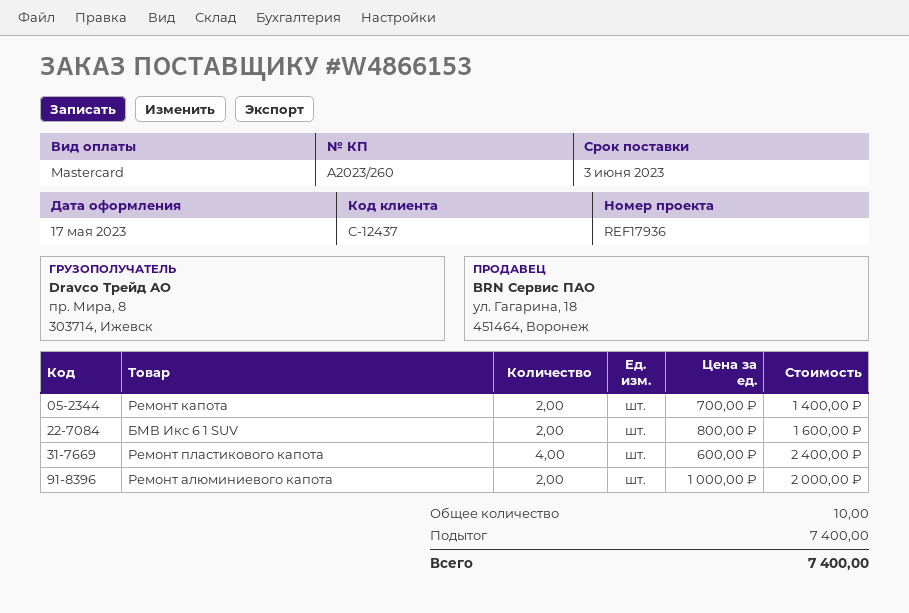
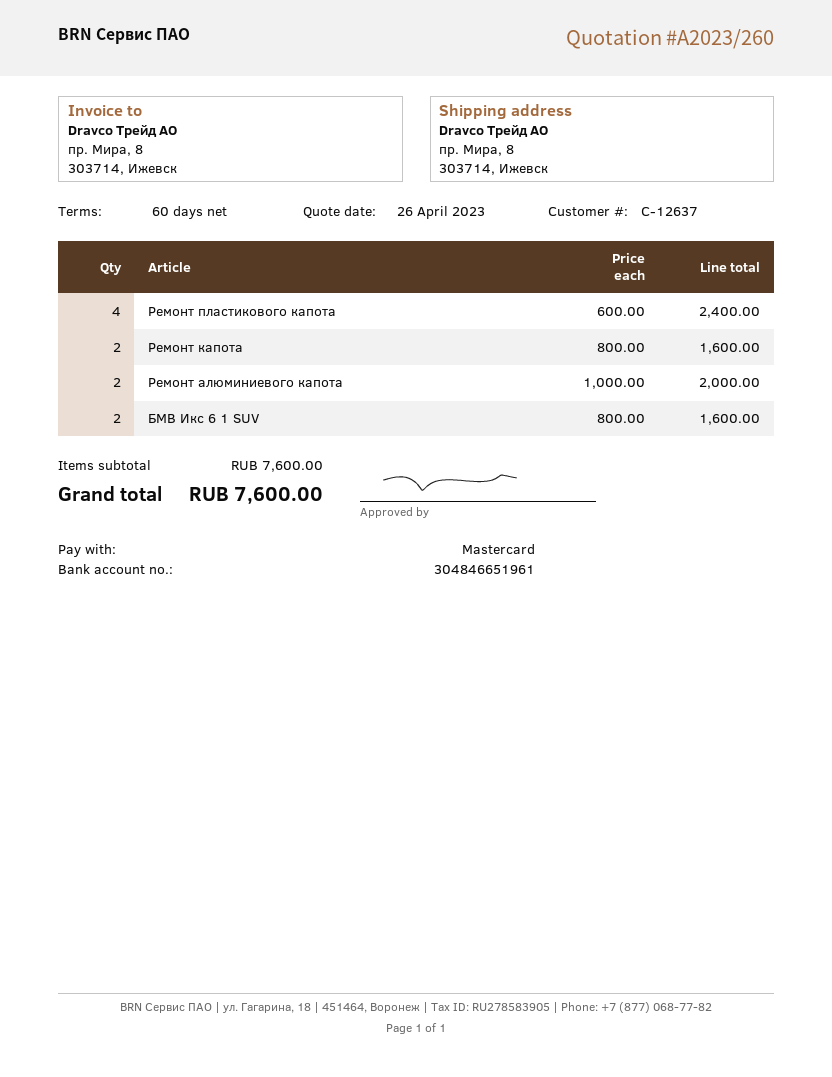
customer number: C-12437 -> C-12637
Ремонт капота: 2 x 700.00 = 1400.00 -> 2 x 800.00 = 1600.00
subtotal: 7400.00 -> 7600.00
total: 7400.00 -> 7600.00

